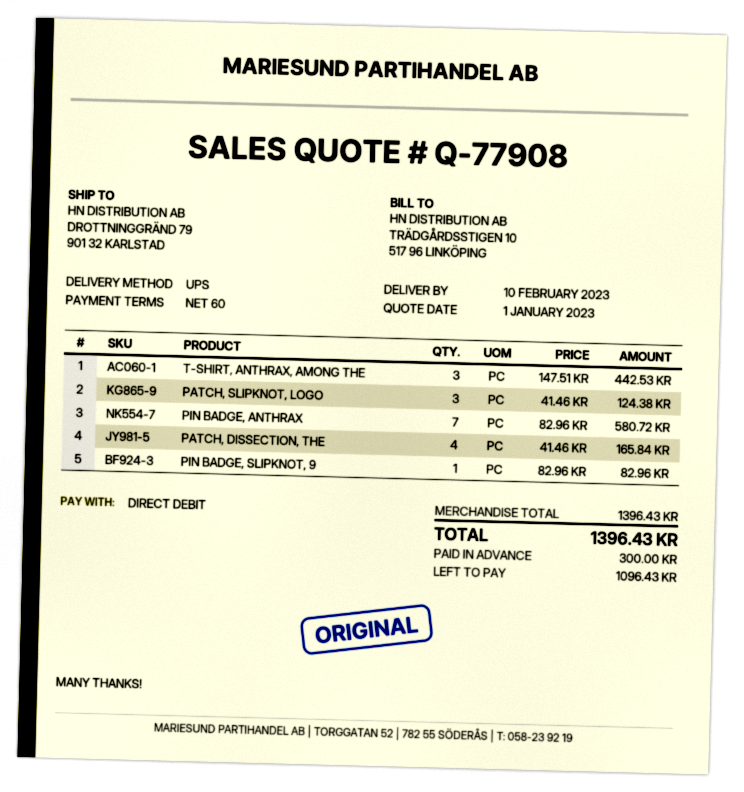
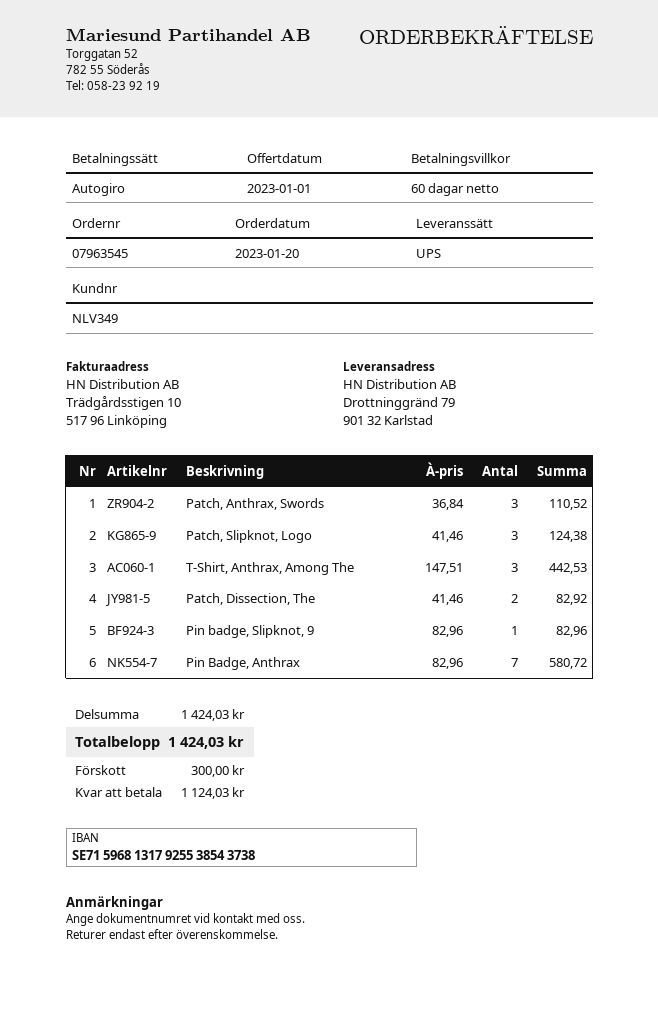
PATCH, DISSECTION, THE: 4 x 41.46 = 165.84 -> 2 x 41.46 = 82.92
Patch, Anthrax, Swords: none -> 3 x 36.84 = 110.52
subtotal: 1396.43 -> 1424.03
total: 1396.43 -> 1424.03
balance: 1096.43 -> 1124.03

